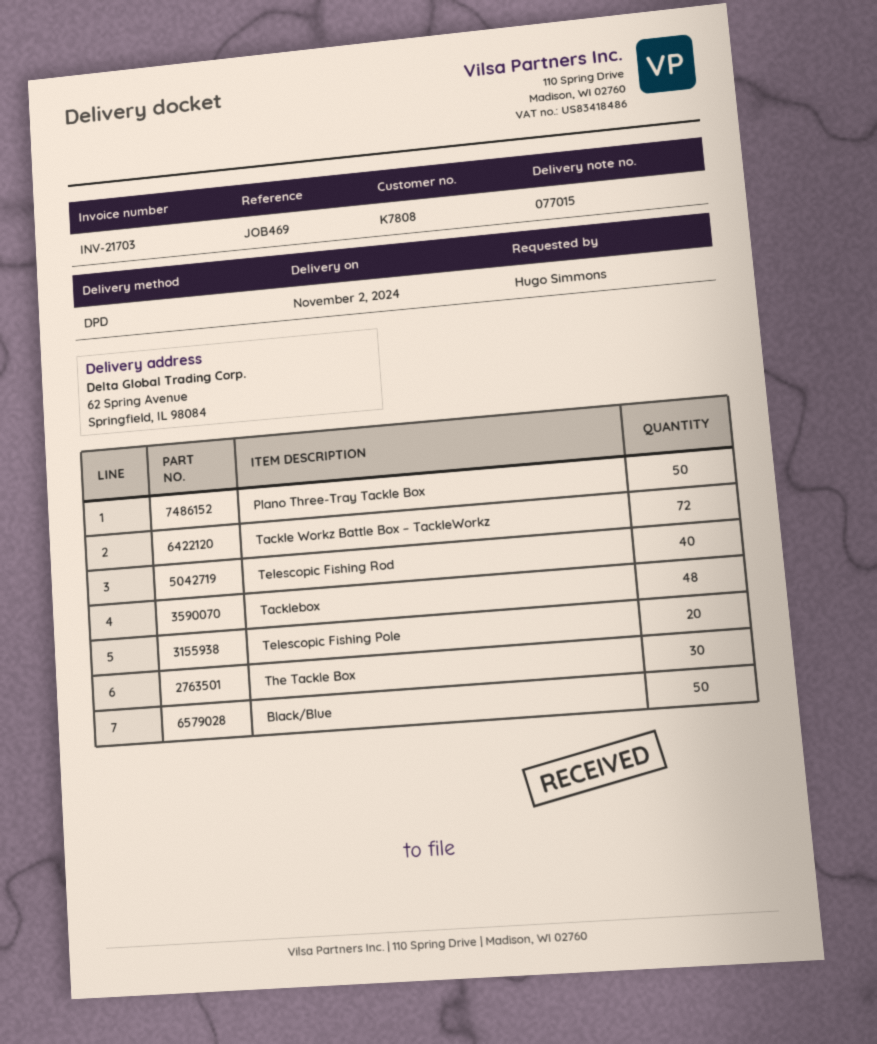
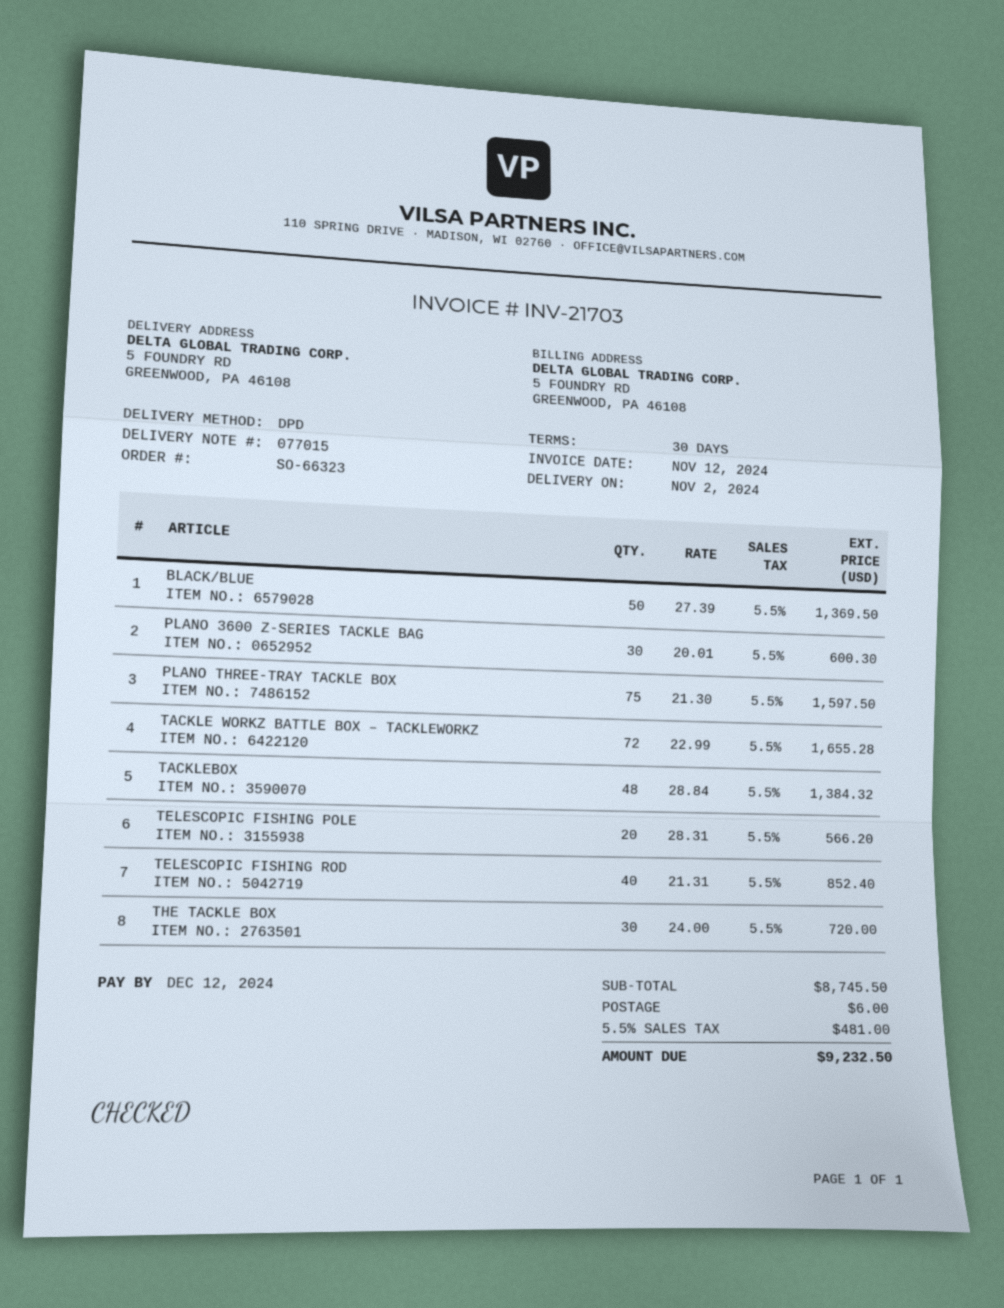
ship to: 62 Spring Avenue, Springfield, IL 98084 -> 5 FOUNDRY RD, GREENWOOD, PA 46108
Plano Three-Tray Tackle Box: 50 -> 75
PLANO 3600 Z-SERIES TACKLE BAG: none -> 30

